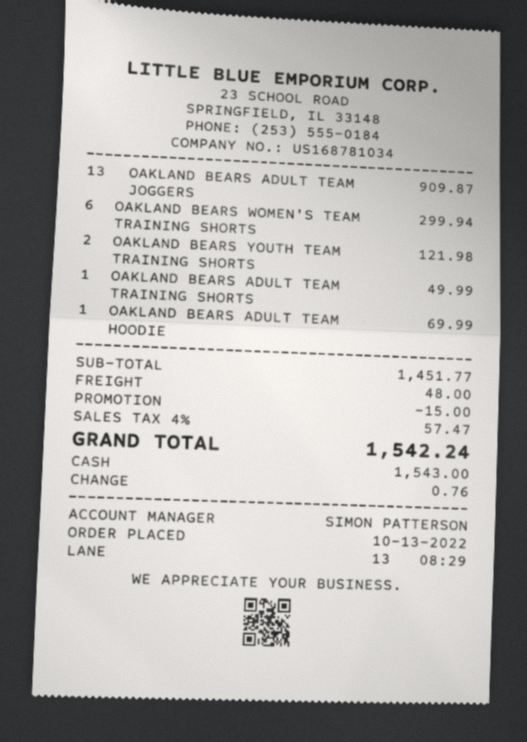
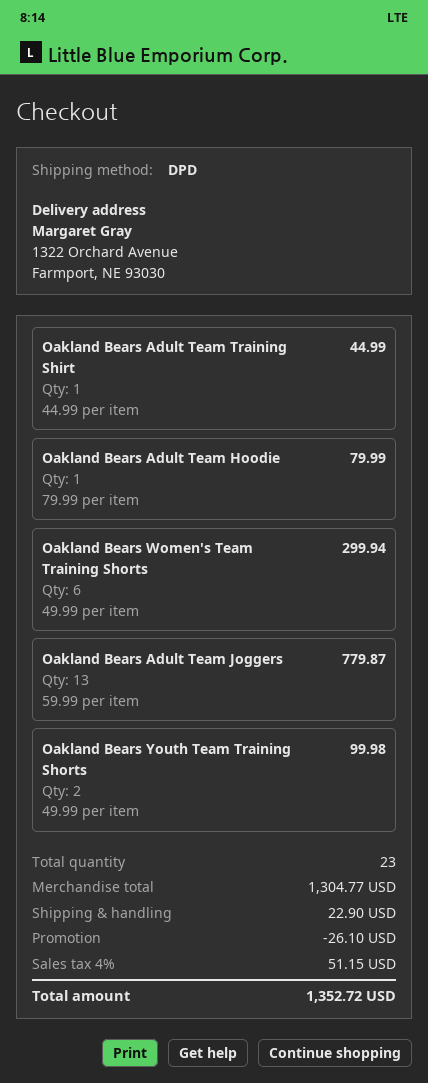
OAKLAND BEARS ADULT TEAM JOGGERS: 13 for 909.87 -> 13 for 779.87
OAKLAND BEARS YOUTH TEAM TRAINING SHORTS: 2 for 121.98 -> 2 for 99.98
OAKLAND BEARS ADULT TEAM TRAINING SHORTS: 1 for 49.99 -> none
OAKLAND BEARS ADULT TEAM HOODIE: 1 for 69.99 -> 1 for 79.99
Oakland Bears Adult Team Training Shirt: none -> 1 for 44.99
subtotal: 1451.77 -> 1304.77
discount: 15.00 -> 26.10
shipping: 48.00 -> 22.90
tax: 4% = 57.47 -> 4% = 51.15
total: 1542.24 -> 1352.72

